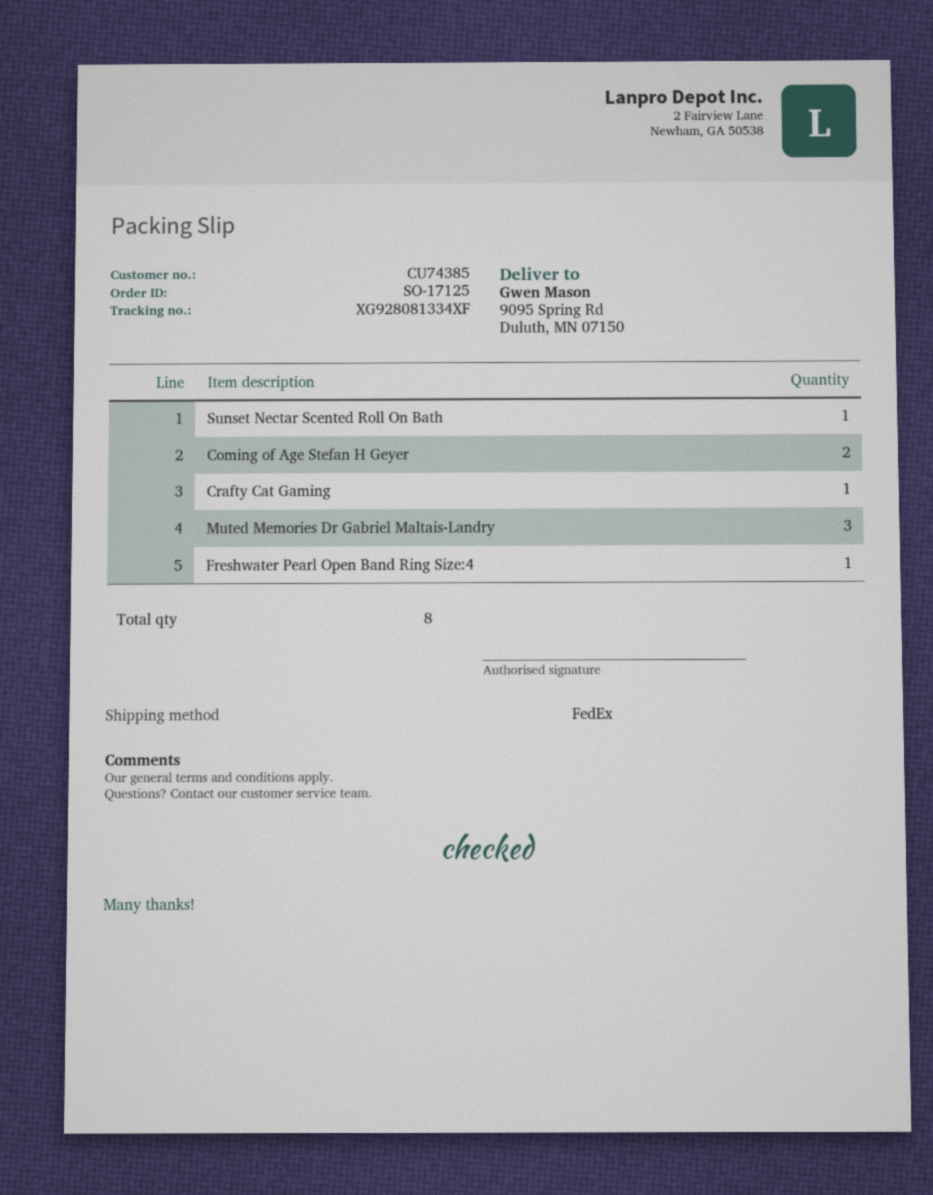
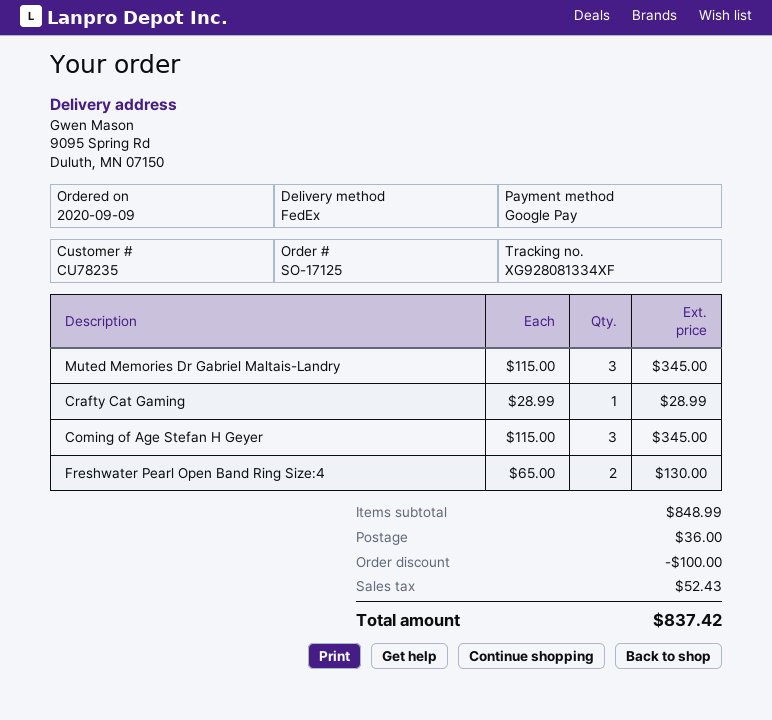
customer number: CU74385 -> CU78235
Sunset Nectar Scented Roll On Bath: 1 -> none
Coming of Age Stefan H Geyer: 2 -> 3
Freshwater Pearl Open Band Ring Size:4: 1 -> 2

